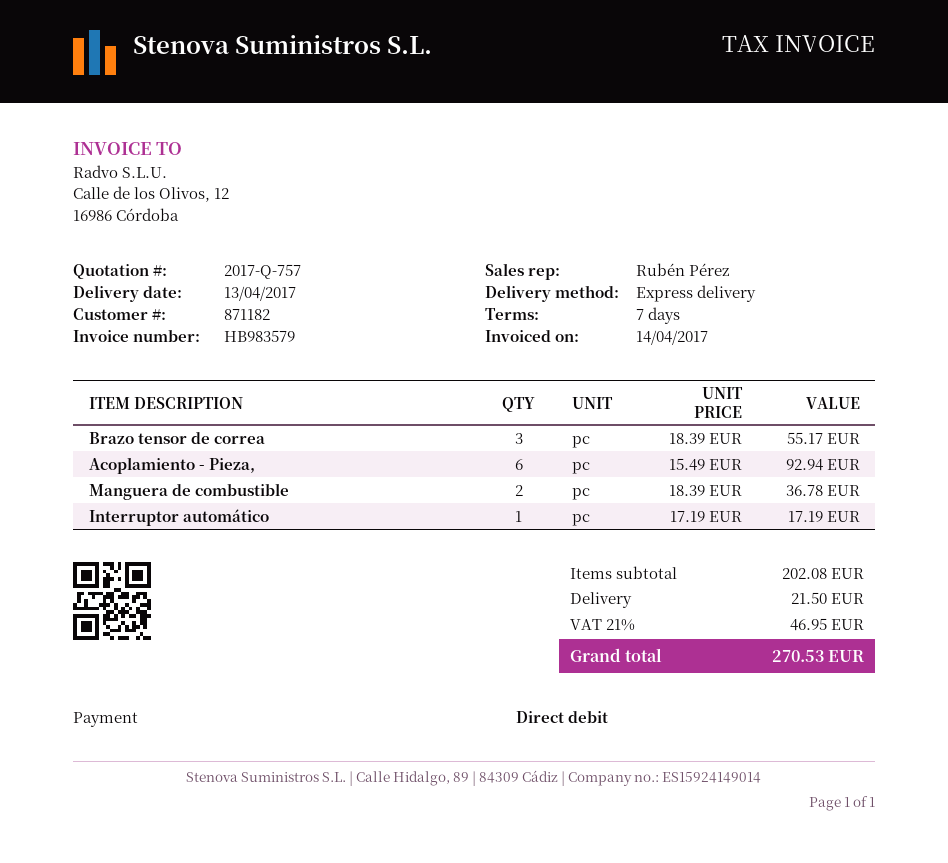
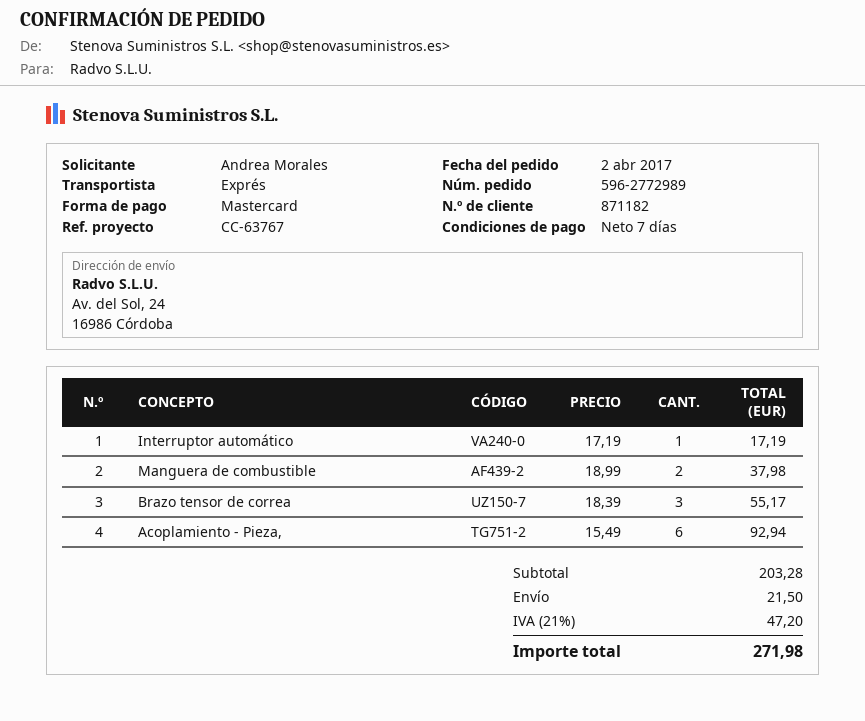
payment method: direct debit -> Mastercard
Manguera de combustible: 2 x 18.39 = 36.78 -> 2 x 18.99 = 37.98
subtotal: 202.08 -> 203.28
tax: 21% = 46.95 -> 21% = 47.20
total: 270.53 -> 271.98

